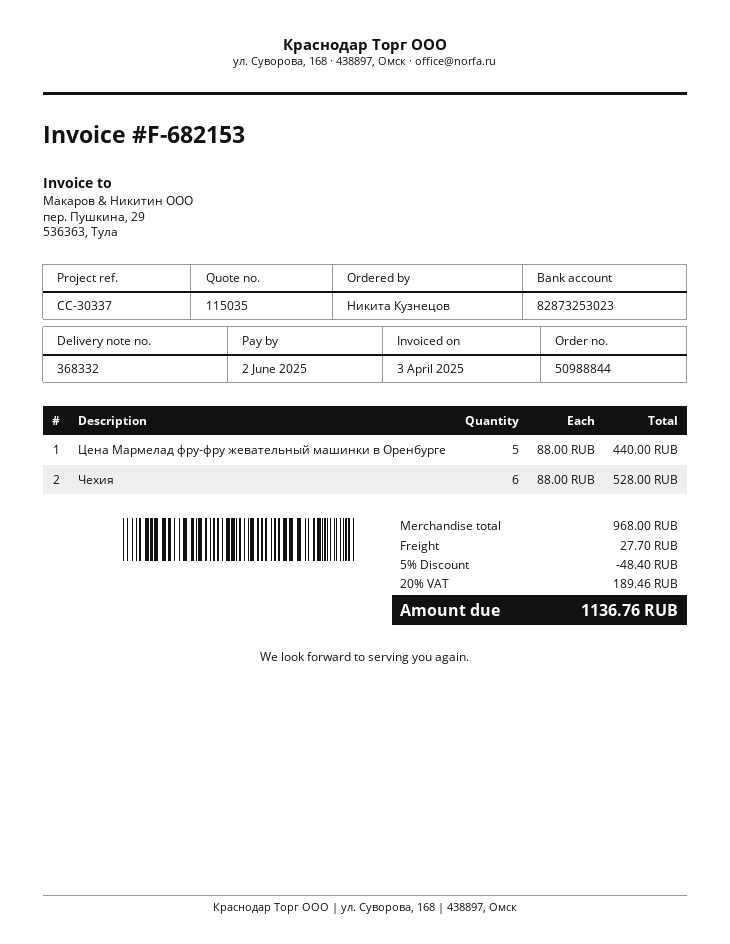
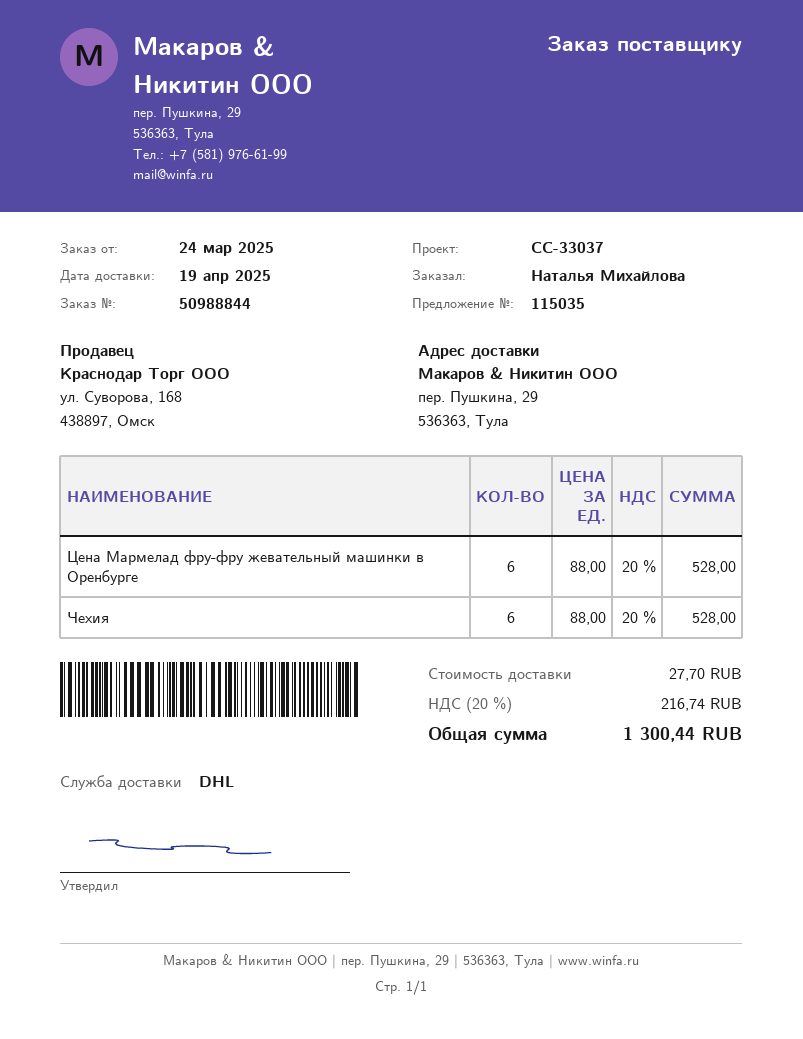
reference: CC-30337 -> CC-33037
ordered by: Никита Кузнецов -> Наталья Михайлова
Цена Мармелад фру-фру жевательный машинки в Оренбурге: 5 x 88.00 = 440.00 -> 6 x 88.00 = 528.00
discount: 5% = 48.40 -> none
tax: 20% = 189.46 -> 20% = 216.74
total: 1136.76 -> 1300.44

